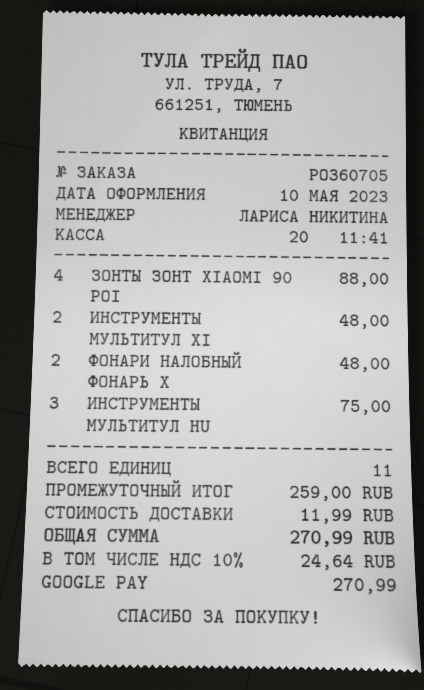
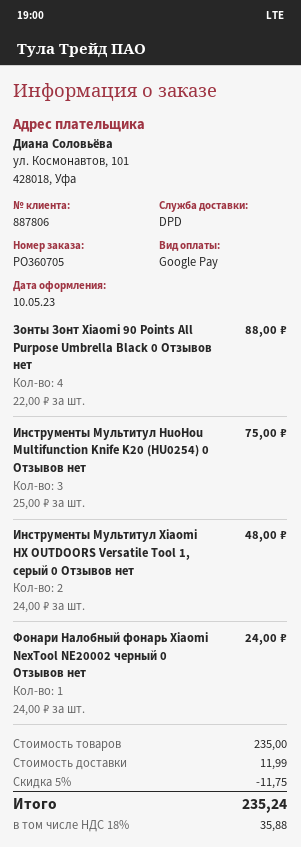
ФОНАРИ НАЛОБНЫЙ ФОНАРЬ X: 2 for 48.00 -> 1 for 24.00
subtotal: 259.00 -> 235.00
discount: none -> 5% = 11.75
tax: 10% = 24.64 -> 18% = 35.88
total: 270.99 -> 235.24

